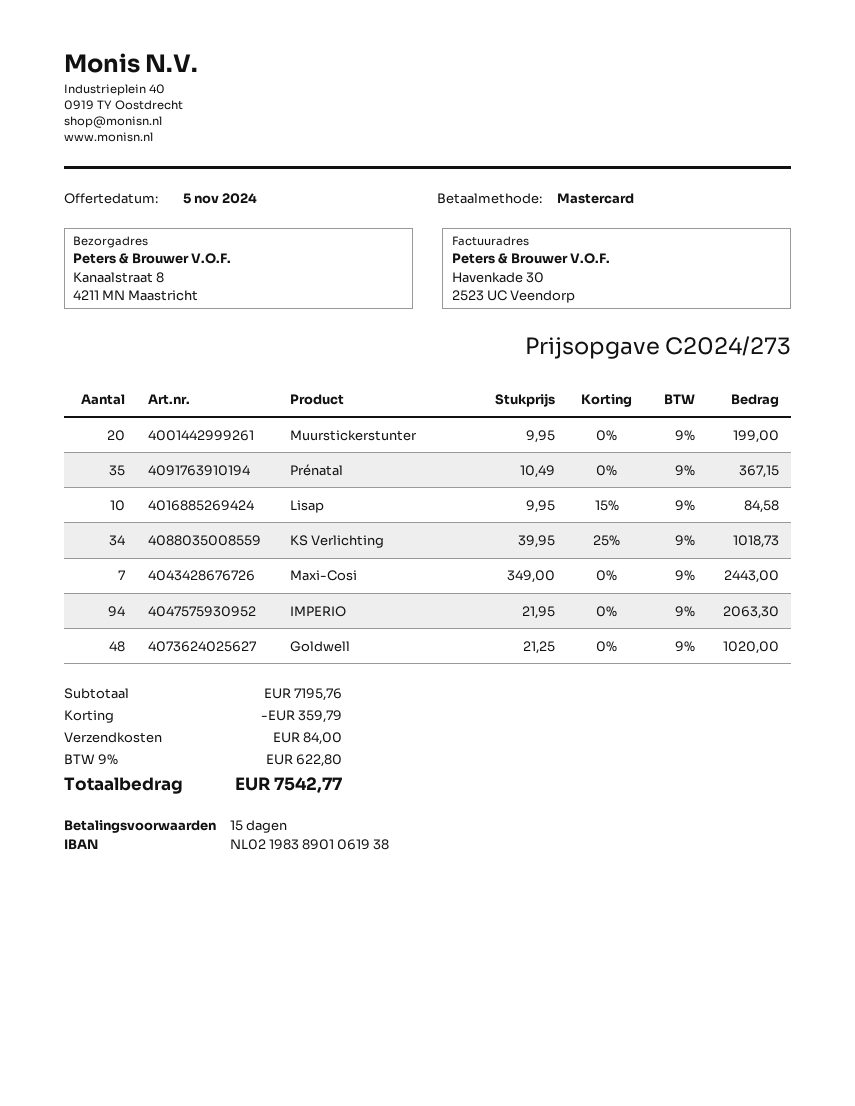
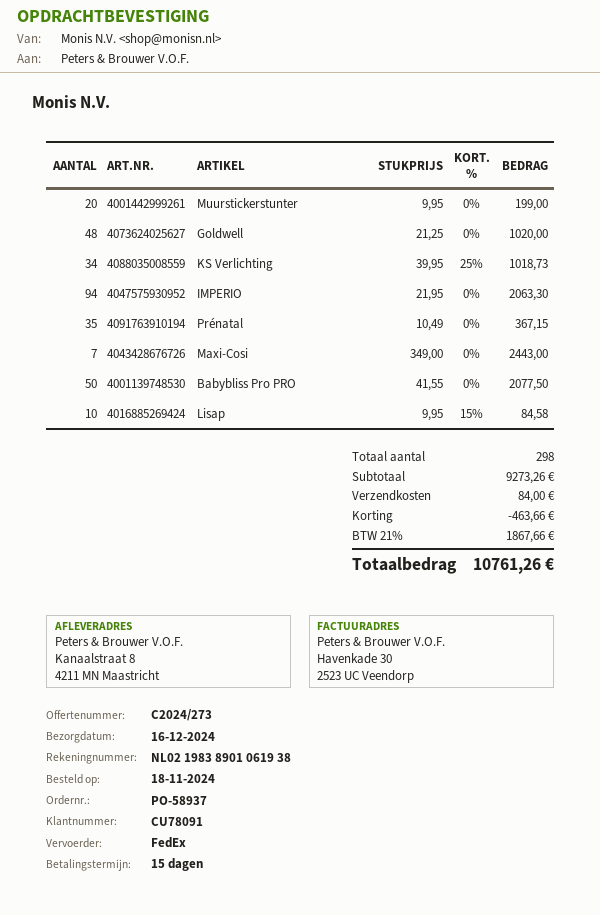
Babybliss Pro PRO: none -> 50 x 41.55 = 2077.50
subtotal: 7195.76 -> 9273.26
discount: 359.79 -> 463.66
tax: 9% = 622.80 -> 21% = 1867.66
total: 7542.77 -> 10761.26

